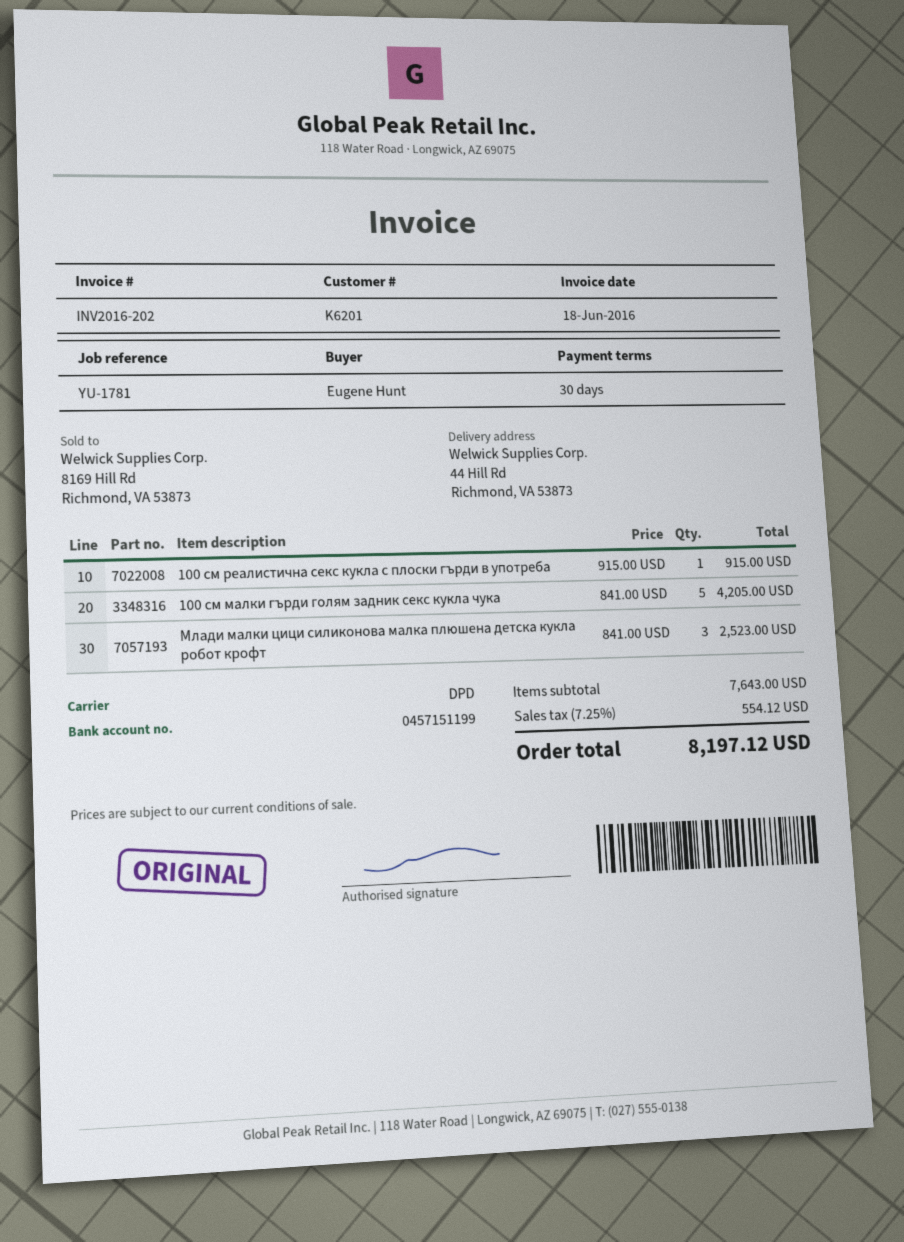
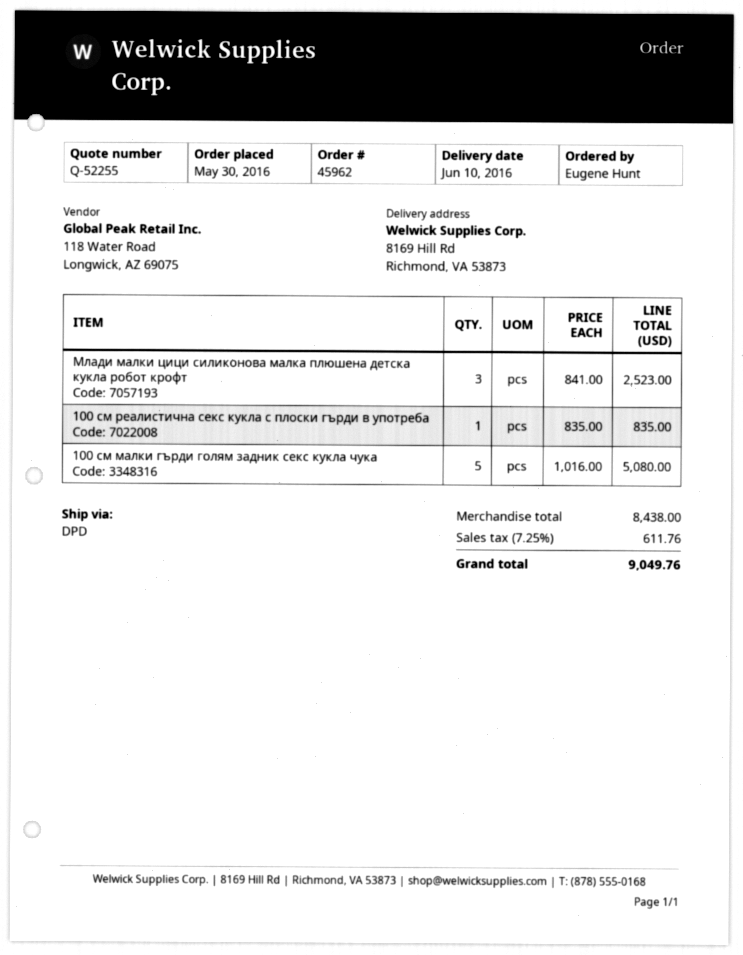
ship to: 44 Hill Rd, Richmond, VA 53873 -> 8169 Hill Rd, Richmond, VA 53873
100 см реалистична секс кукла с плоски гърди в употреба: 1 x 915.00 = 915.00 -> 1 x 835.00 = 835.00
100 см малки гърди голям задник секс кукла чука: 5 x 841.00 = 4205.00 -> 5 x 1016.00 = 5080.00
subtotal: 7643.00 -> 8438.00
tax: 7.25% = 554.12 -> 7.25% = 611.76
total: 8197.12 -> 9049.76

